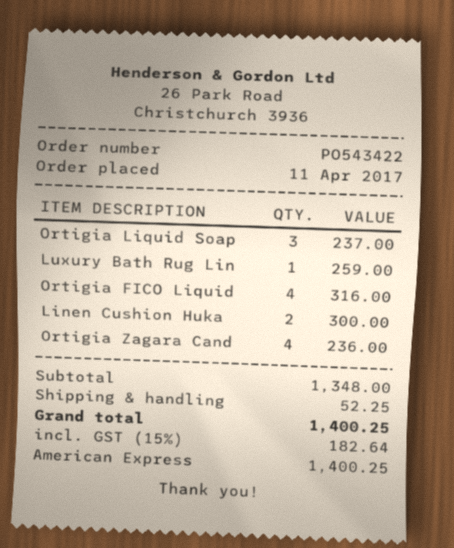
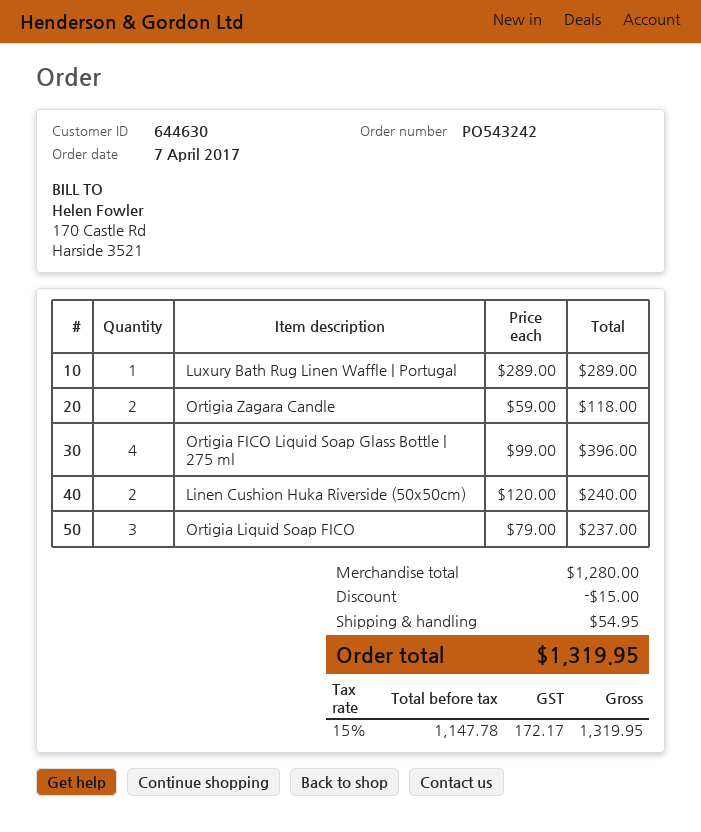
order number: PO543422 -> PO543242
order date: 2017-04-11 -> 2017-04-07
Luxury Bath Rug Lin: 1 for 259.00 -> 1 for 289.00
Ortigia FICO Liquid: 4 for 316.00 -> 4 for 396.00
Linen Cushion Huka: 2 for 300.00 -> 2 for 240.00
Ortigia Zagara Cand: 4 for 236.00 -> 2 for 118.00
subtotal: 1348.00 -> 1280.00
discount: none -> 15.00
shipping: 52.25 -> 54.95
tax: 15% = 182.64 -> 15% = 172.17
total: 1400.25 -> 1319.95

